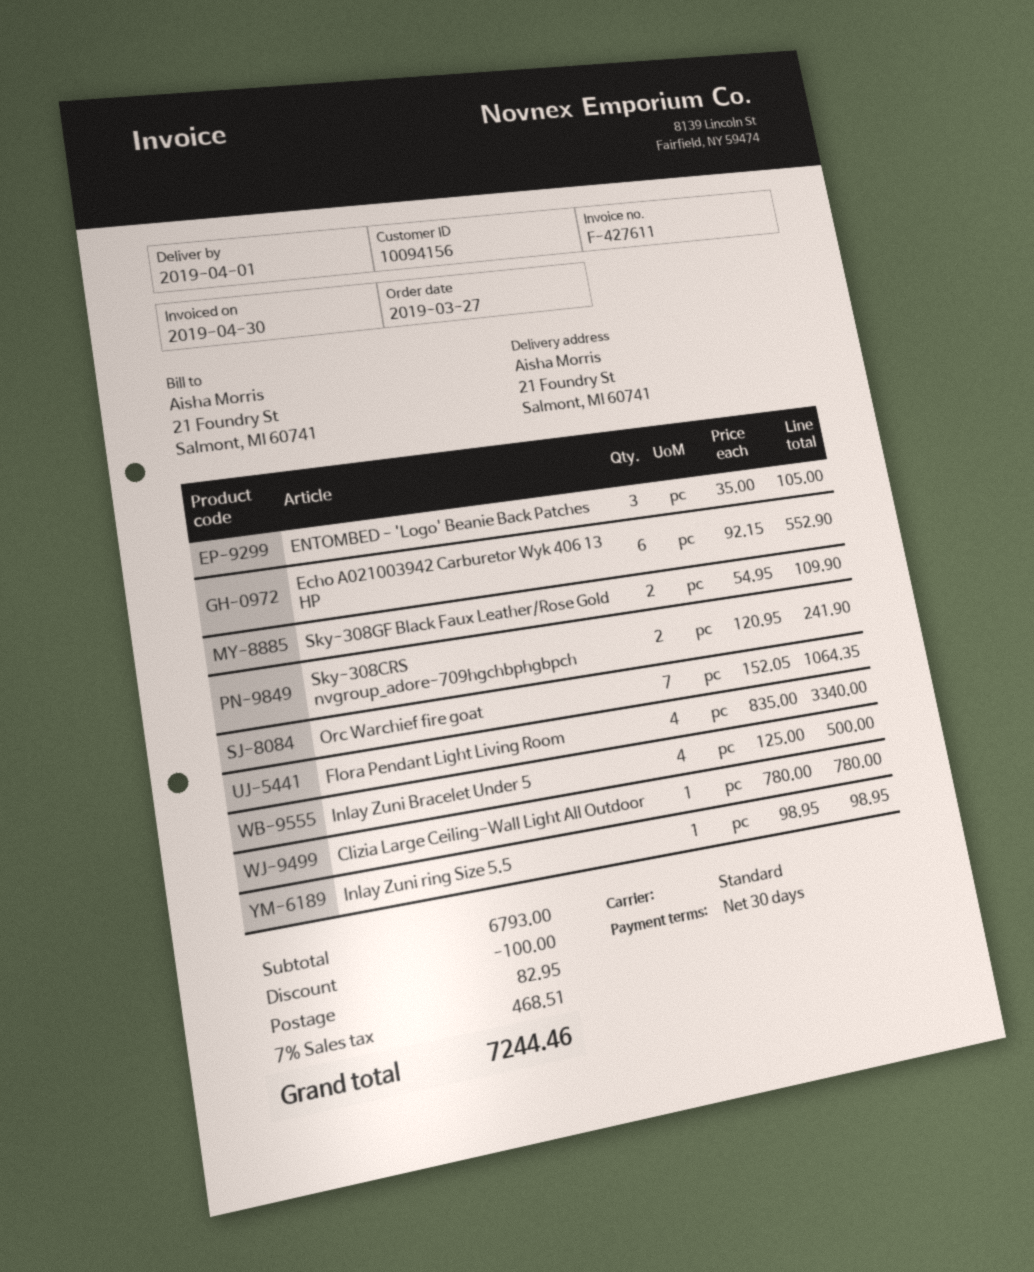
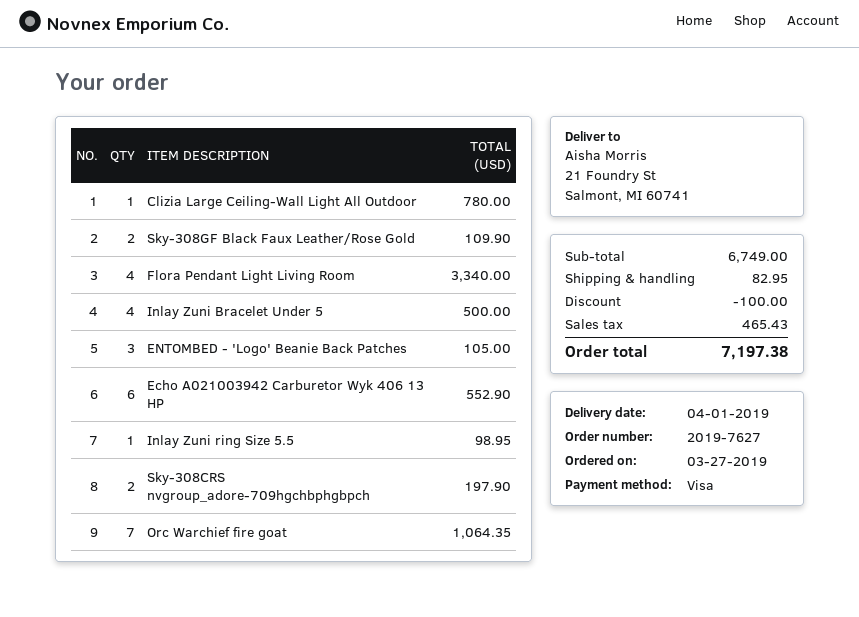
Sky-308CRS nvgroup_adore-709hgchbphgbpch: 2 for 241.90 -> 2 for 197.90
subtotal: 6793.00 -> 6749.00
tax: 468.51 -> 465.43
total: 7244.46 -> 7197.38

